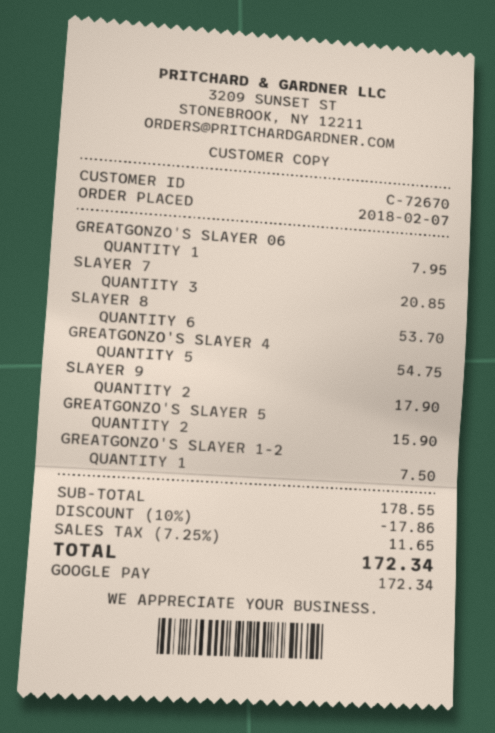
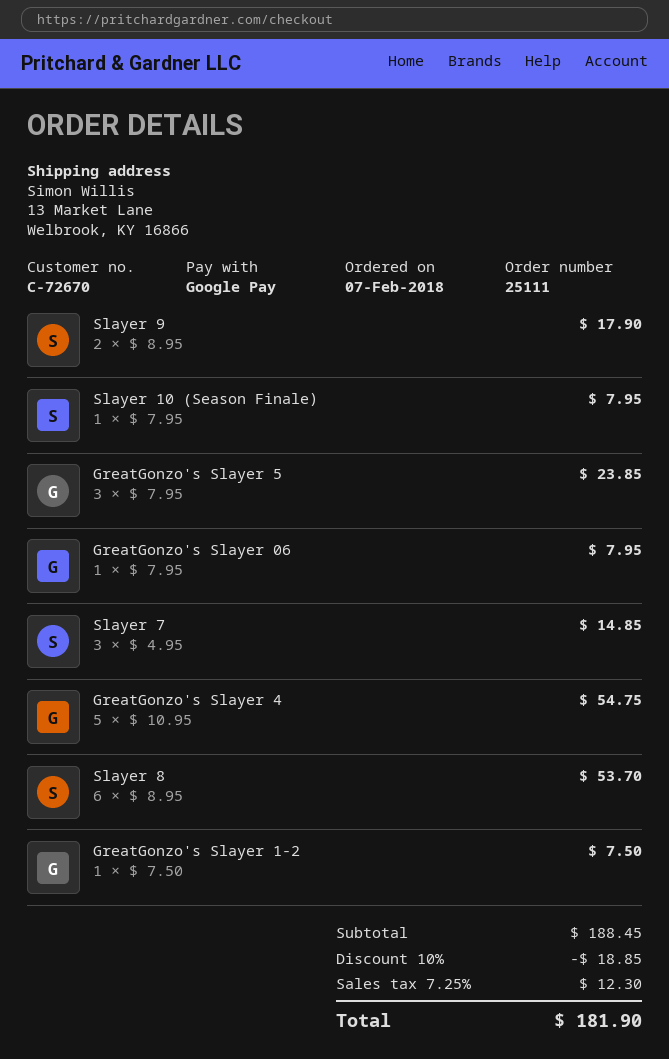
SLAYER 7: 3 for 20.85 -> 3 for 14.85
GREATGONZO'S SLAYER 5: 2 for 15.90 -> 3 for 23.85
Slayer 10 (Season Finale): none -> 1 for 7.95
subtotal: 178.55 -> 188.45
discount: 10% = 17.86 -> 10% = 18.85
tax: 7.25% = 11.65 -> 7.25% = 12.30
total: 172.34 -> 181.90

